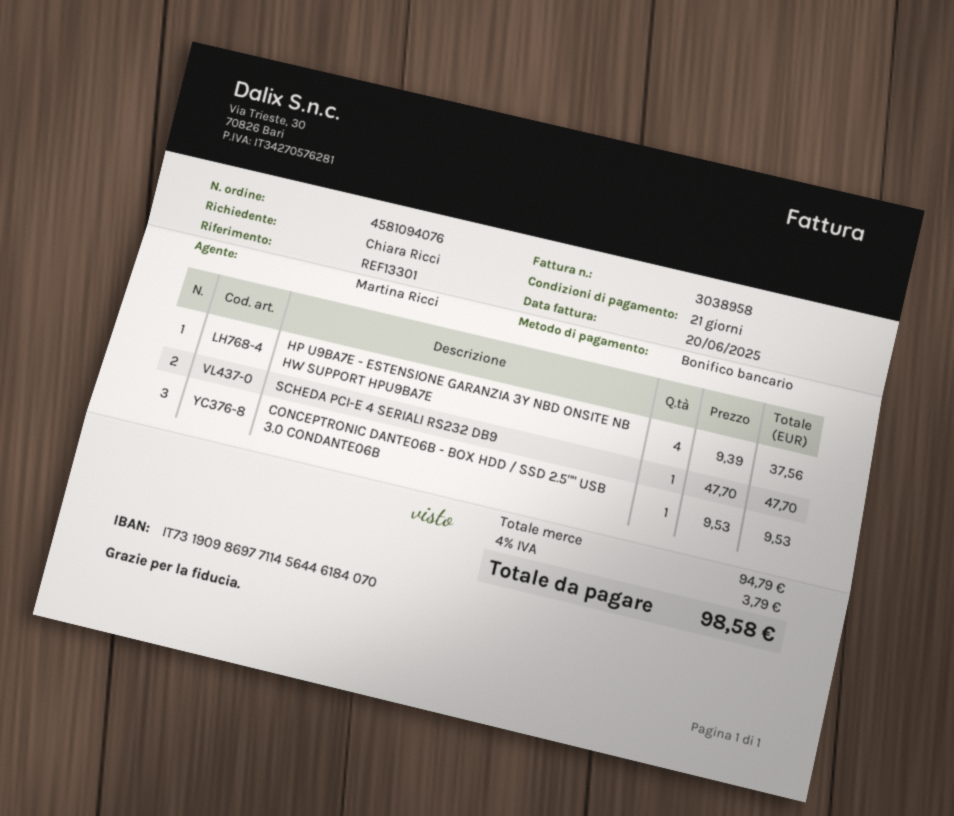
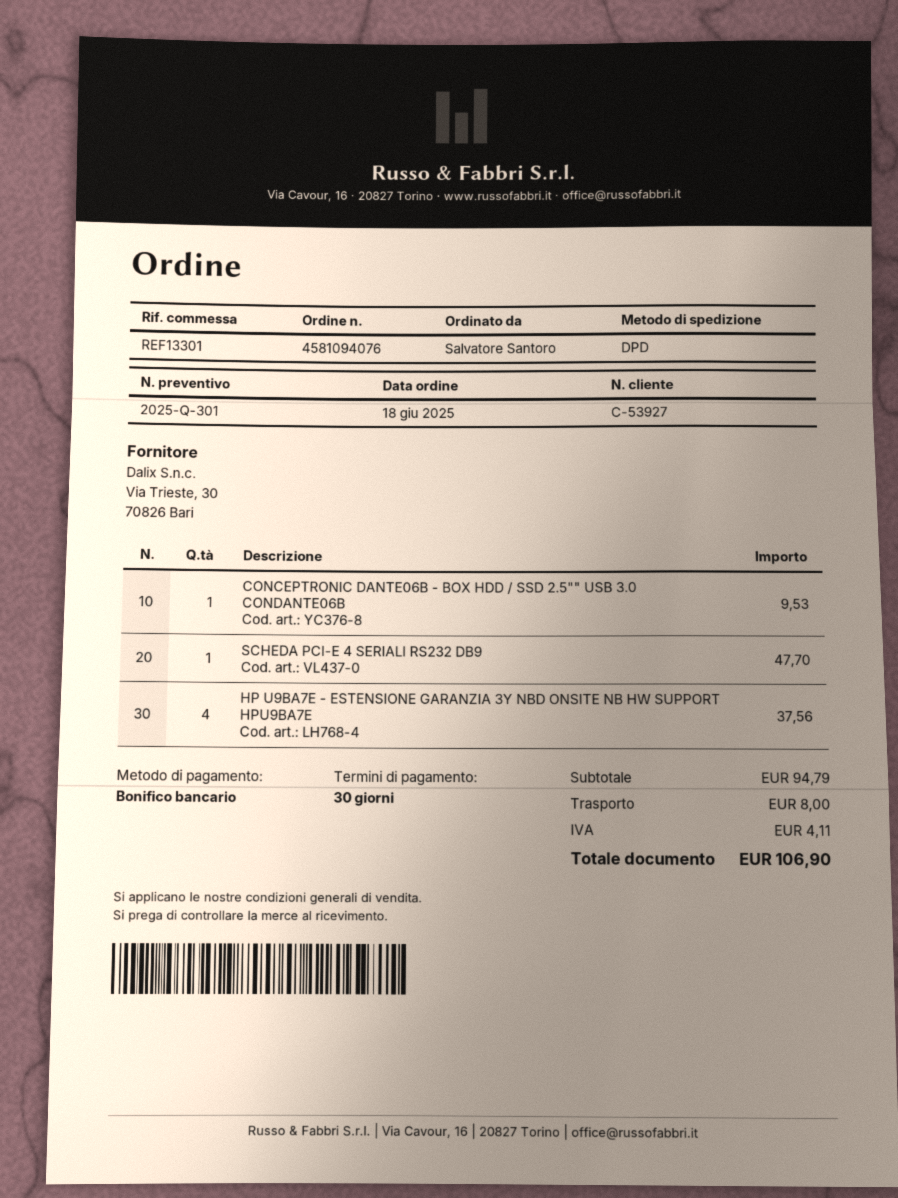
payment terms: 21 days -> 30 days
ordered by: Chiara Ricci -> Salvatore Santoro
shipping: none -> 8.00
tax: 3.79 -> 4.11
total: 98.58 -> 106.90

